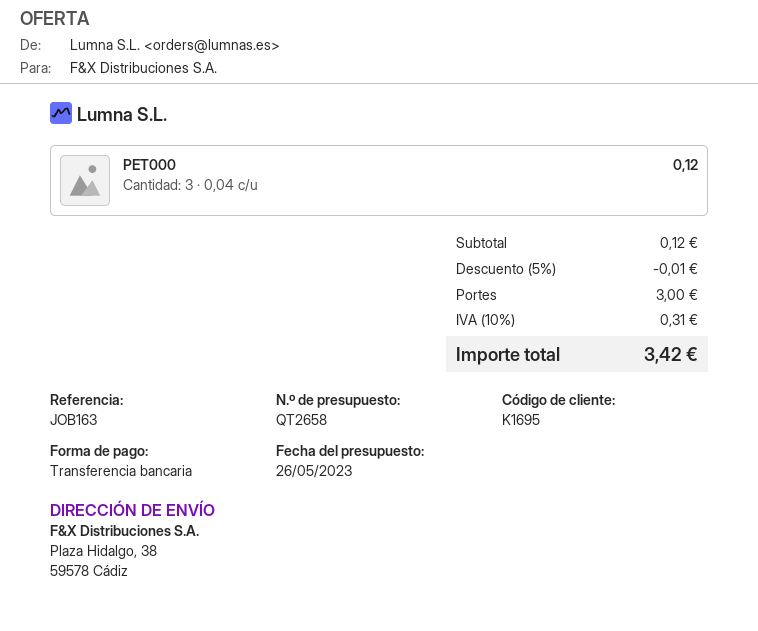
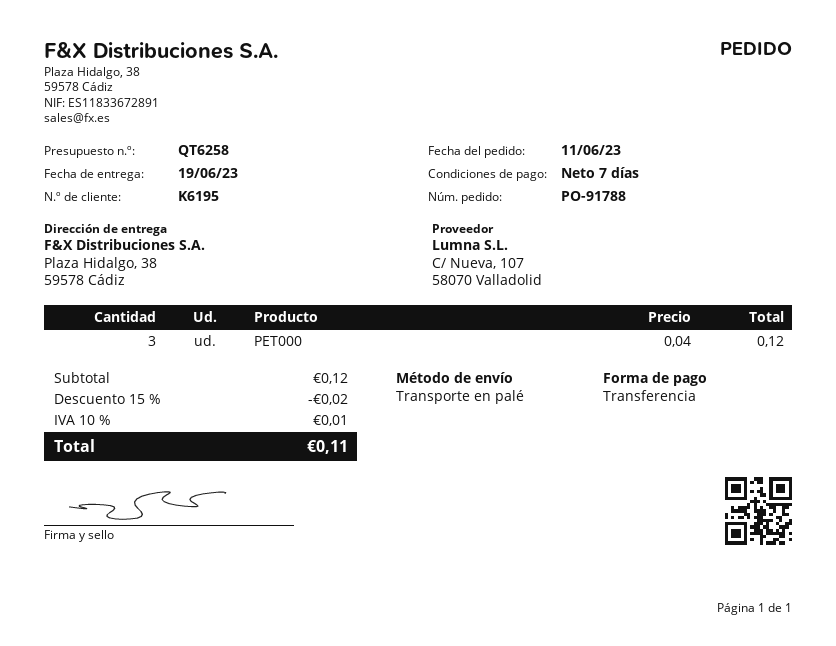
quote number: QT2658 -> QT6258
customer number: K1695 -> K6195
discount: 5% = 0.01 -> 15% = 0.02
shipping: 3.00 -> none
tax: 10% = 0.31 -> 10% = 0.01
total: 3.42 -> 0.11

